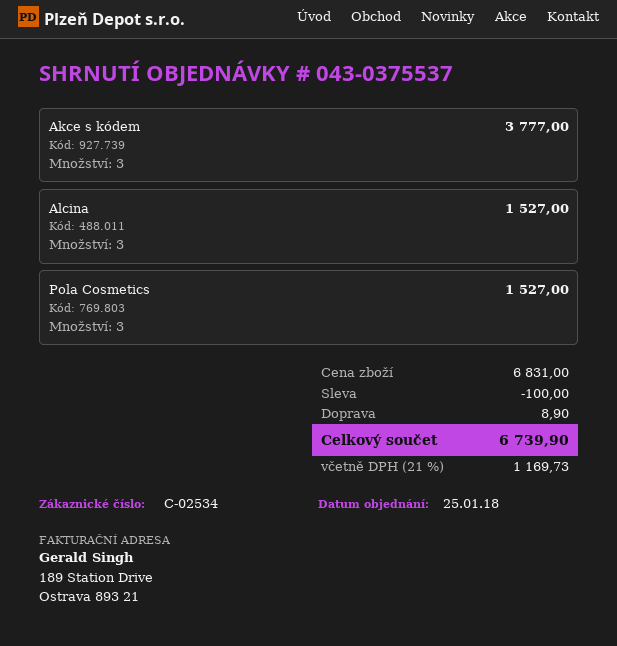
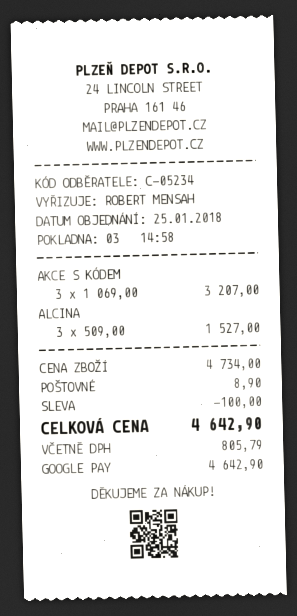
customer number: C-02534 -> C-05234
Akce s kódem: 3 for 3777.00 -> 3 for 3207.00
Pola Cosmetics: 3 for 1527.00 -> none
subtotal: 6831.00 -> 4734.00
tax: 1169.73 -> 805.79
total: 6739.90 -> 4642.90

